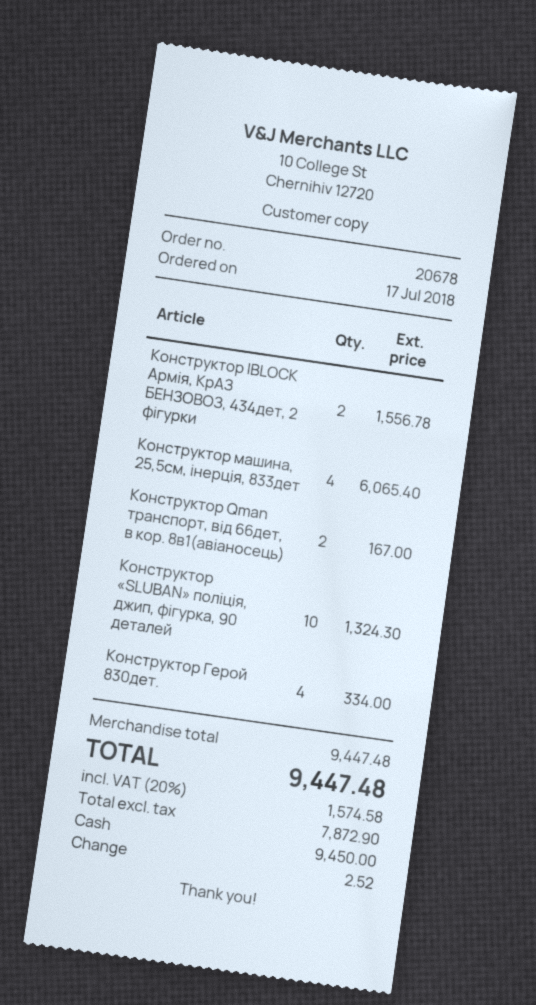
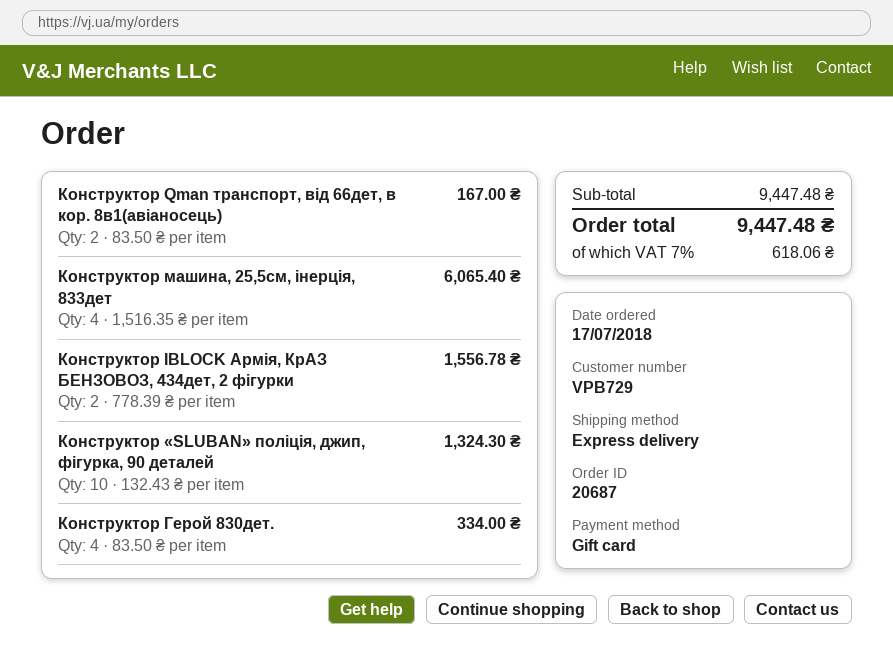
order number: 20678 -> 20687
payment method: cash -> gift card
tax: 20% = 1574.58 -> 7% = 618.06

